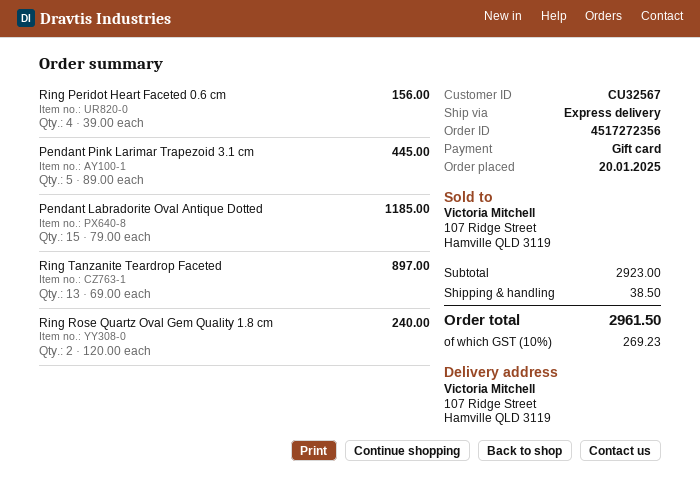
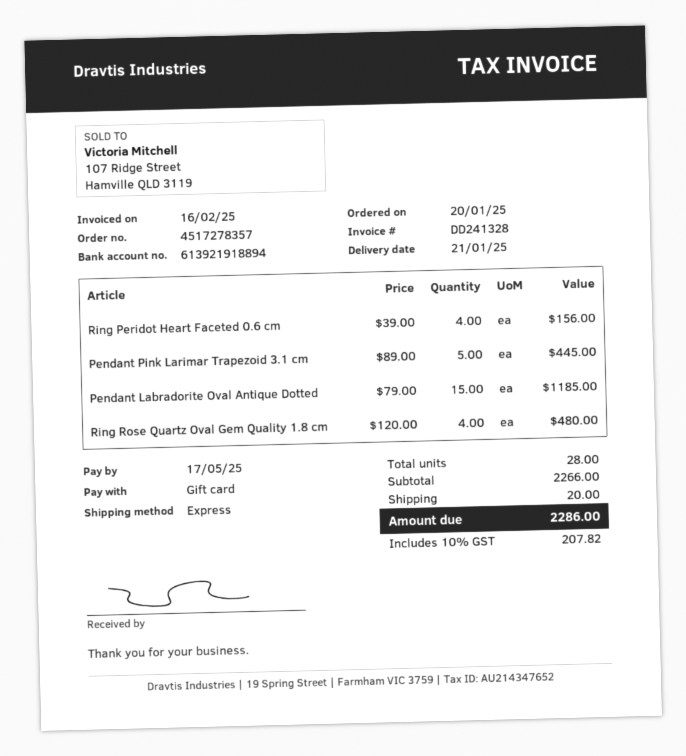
order number: 4517272356 -> 4517278357
Ring Tanzanite Teardrop Faceted: 13 x 69.00 = 897.00 -> none
Ring Rose Quartz Oval Gem Quality 1.8 cm: 2 x 120.00 = 240.00 -> 4 x 120.00 = 480.00
subtotal: 2923.00 -> 2266.00
shipping: 38.50 -> 20.00
tax: 10% = 269.23 -> 10% = 207.82
total: 2961.50 -> 2286.00

